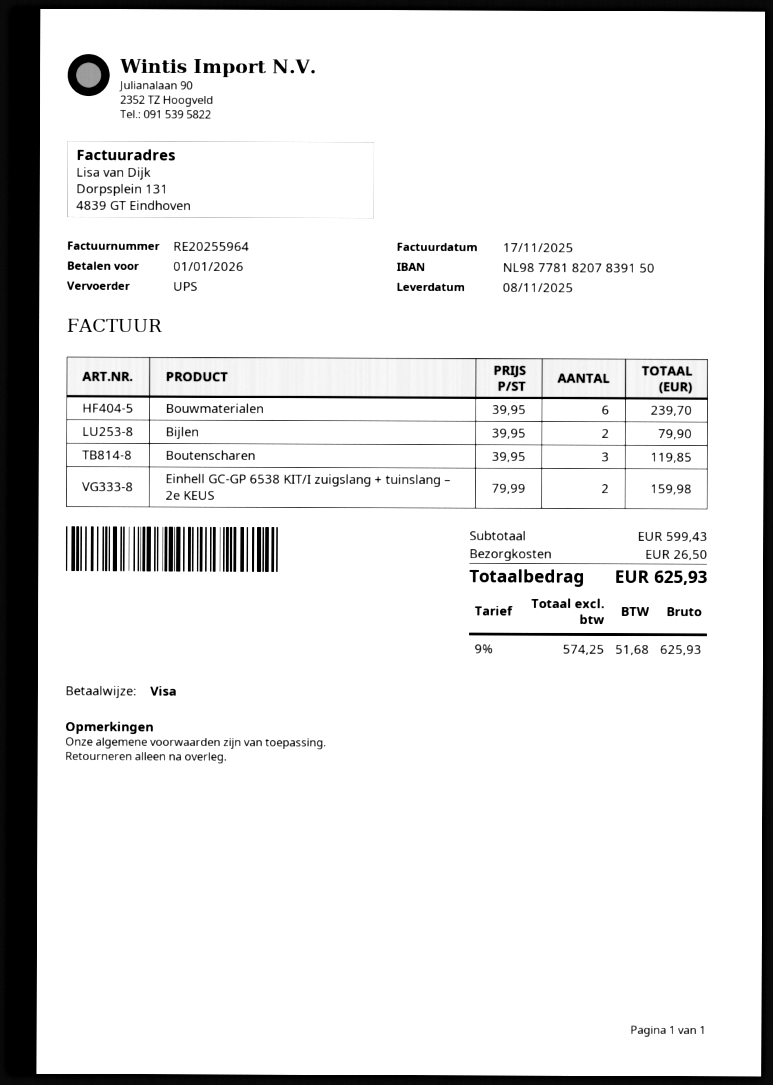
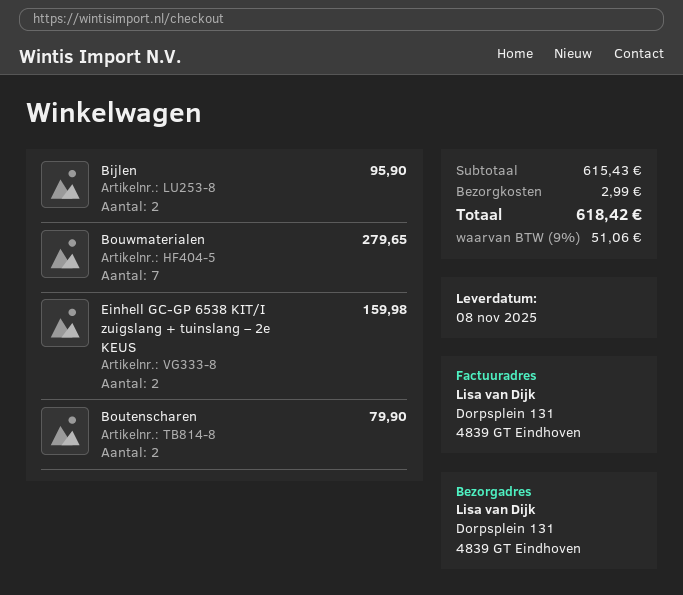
Bouwmaterialen: 6 for 239.70 -> 7 for 279.65
Bijlen: 2 for 79.90 -> 2 for 95.90
Boutenscharen: 3 for 119.85 -> 2 for 79.90
subtotal: 599.43 -> 615.43
shipping: 26.50 -> 2.99
tax: 9% = 51.68 -> 9% = 51.06
total: 625.93 -> 618.42

